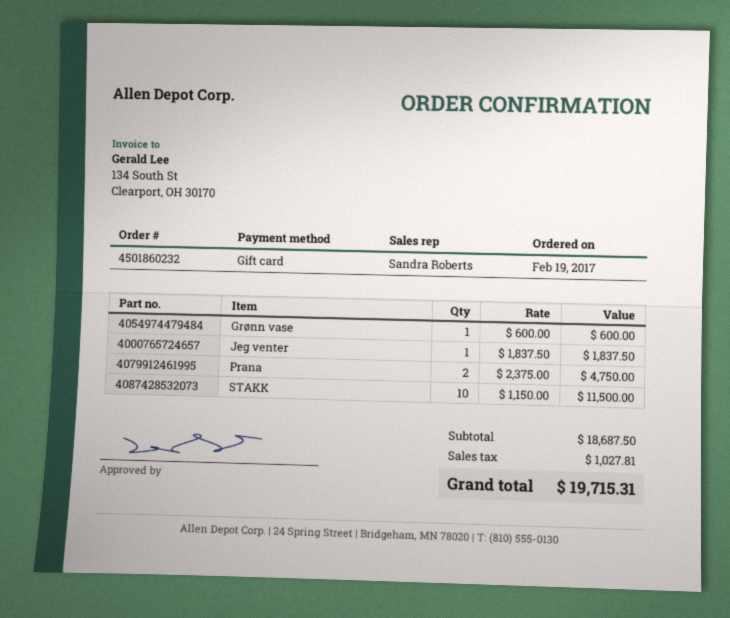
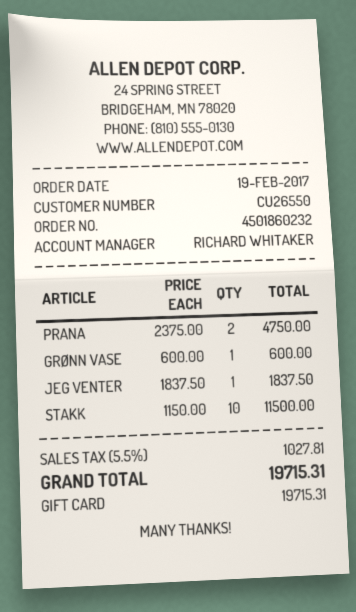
sales rep: Sandra Roberts -> RICHARD WHITAKER

